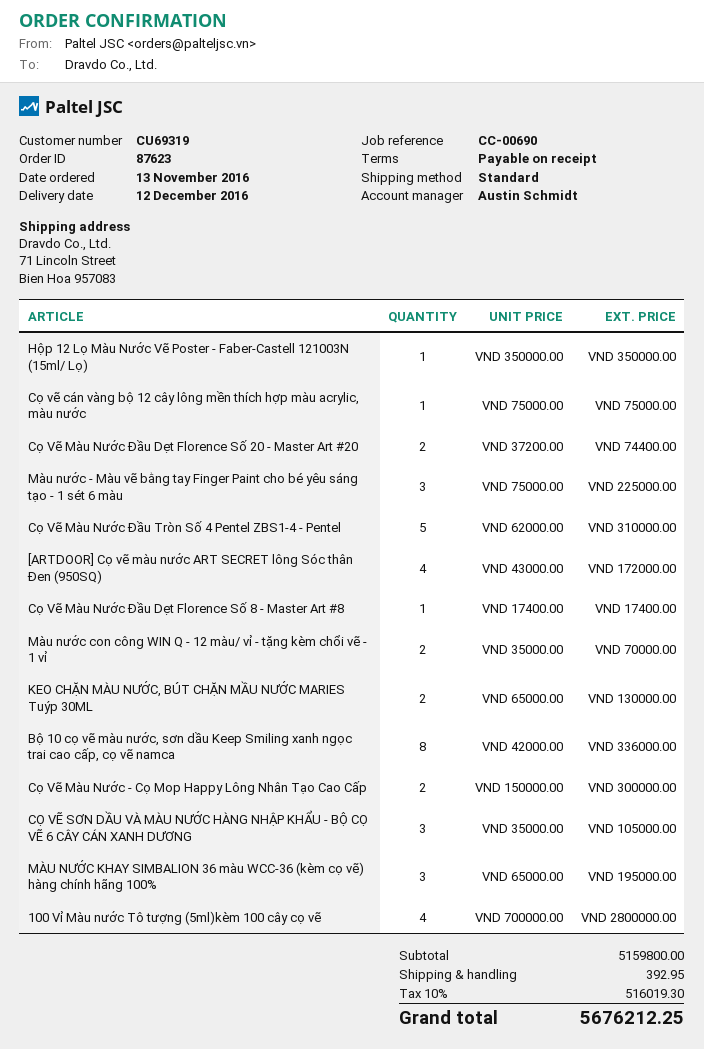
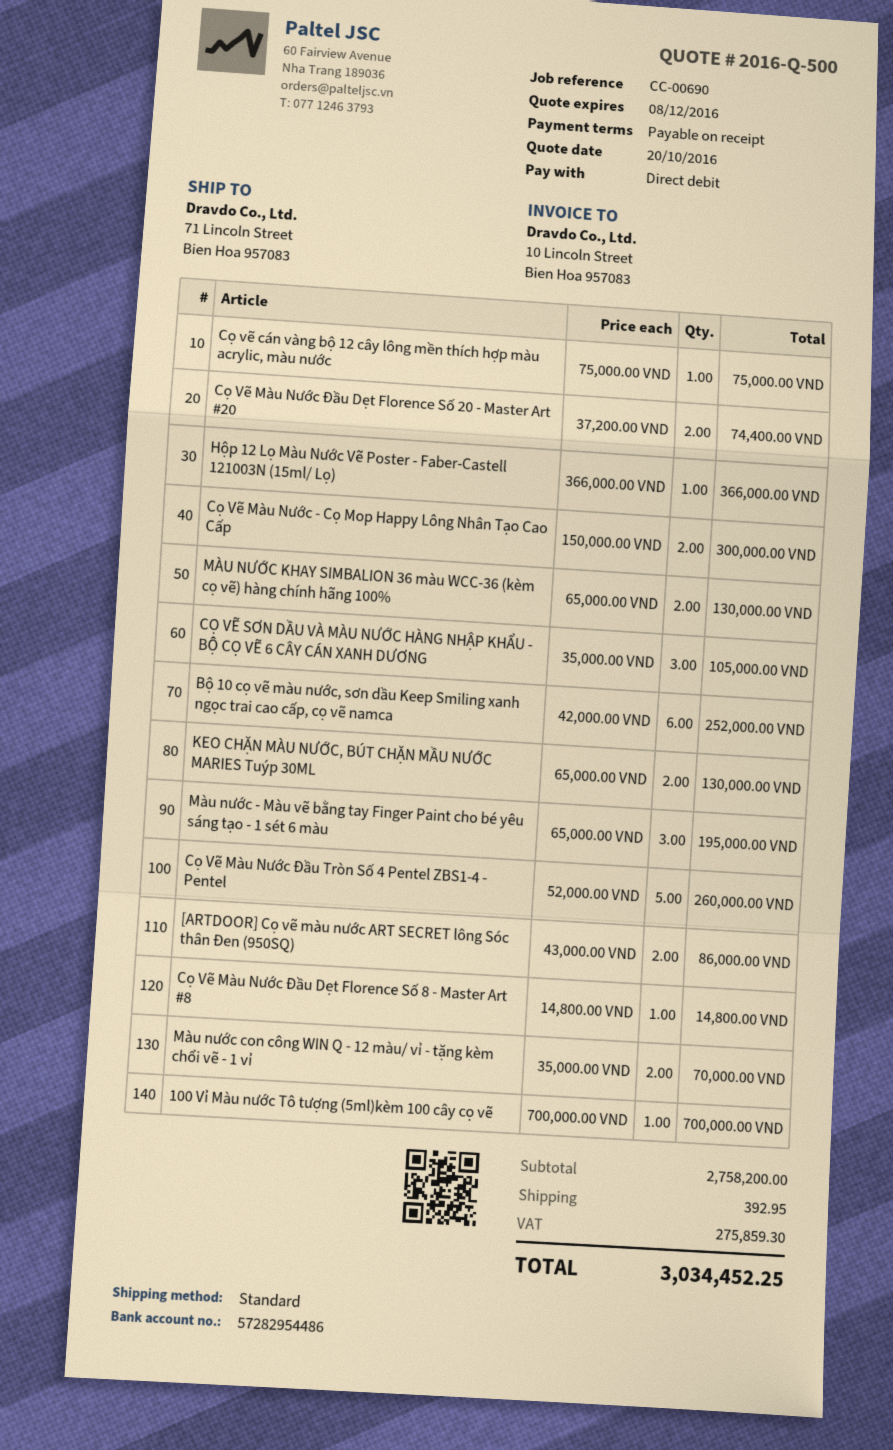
Hộp 12 Lọ Màu Nước Vẽ Poster - Faber-Castell 121003N (15ml/ Lọ): 1 x 350000.00 = 350000.00 -> 1 x 366000.00 = 366000.00
Màu nước - Màu vẽ bằng tay Finger Paint cho bé yêu sáng tạo - 1 sét 6 màu: 3 x 75000.00 = 225000.00 -> 3 x 65000.00 = 195000.00
Cọ Vẽ Màu Nước Đầu Tròn Số 4 Pentel ZBS1-4 - Pentel: 5 x 62000.00 = 310000.00 -> 5 x 52000.00 = 260000.00
[ARTDOOR] Cọ vẽ màu nước ART SECRET lông Sóc thân Đen (950SQ): 4 x 43000.00 = 172000.00 -> 2 x 43000.00 = 86000.00
Cọ Vẽ Màu Nước Đầu Dẹt Florence Số 8 - Master Art #8: 1 x 17400.00 = 17400.00 -> 1 x 14800.00 = 14800.00
Bộ 10 cọ vẽ màu nước, sơn dầu Keep Smiling xanh ngọc trai cao cấp, cọ vẽ namca: 8 x 42000.00 = 336000.00 -> 6 x 42000.00 = 252000.00
MÀU NƯỚC KHAY SIMBALION 36 màu WCC-36 (kèm cọ vẽ) hàng chính hãng 100%: 3 x 65000.00 = 195000.00 -> 2 x 65000.00 = 130000.00
100 Vỉ Màu nước Tô tượng (5ml)kèm 100 cây cọ vẽ: 4 x 700000.00 = 2800000.00 -> 1 x 700000.00 = 700000.00
subtotal: 5159800.00 -> 2758200.00
tax: 516019.30 -> 275859.30
total: 5676212.25 -> 3034452.25

